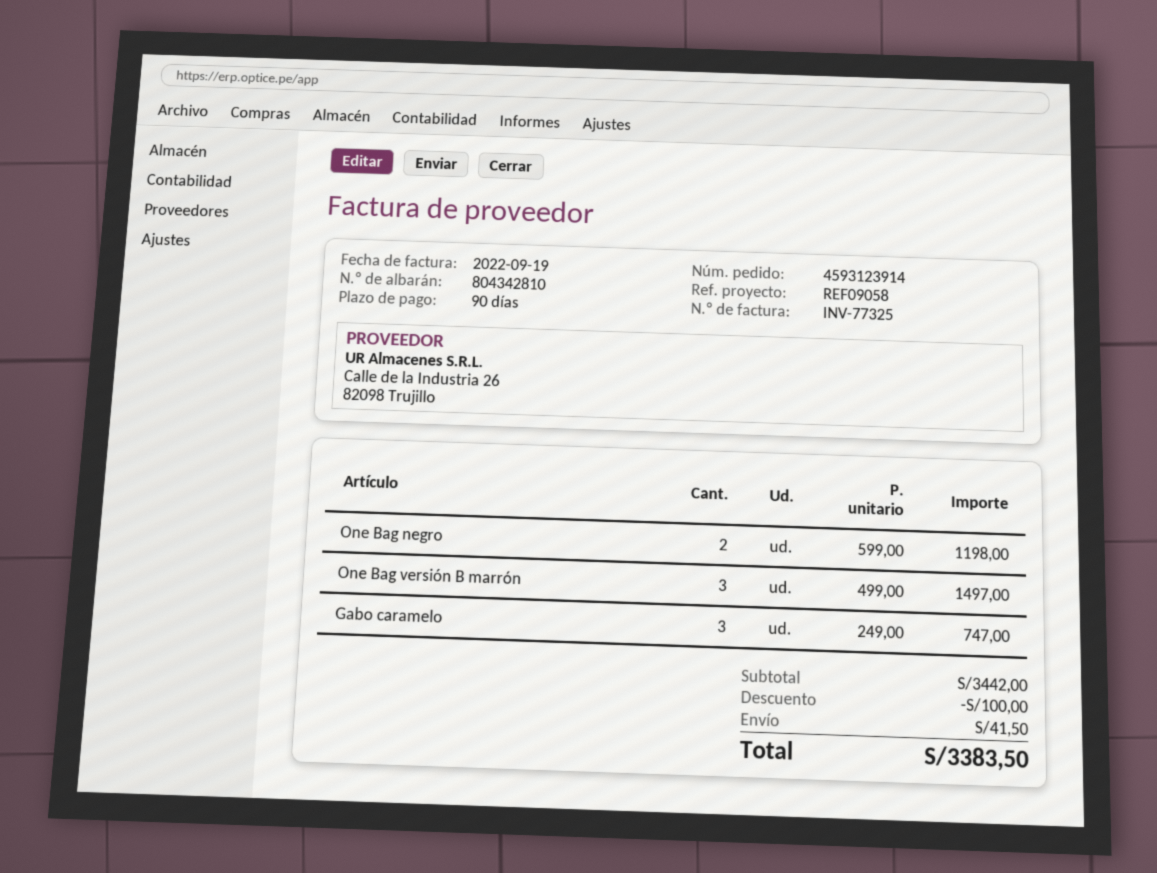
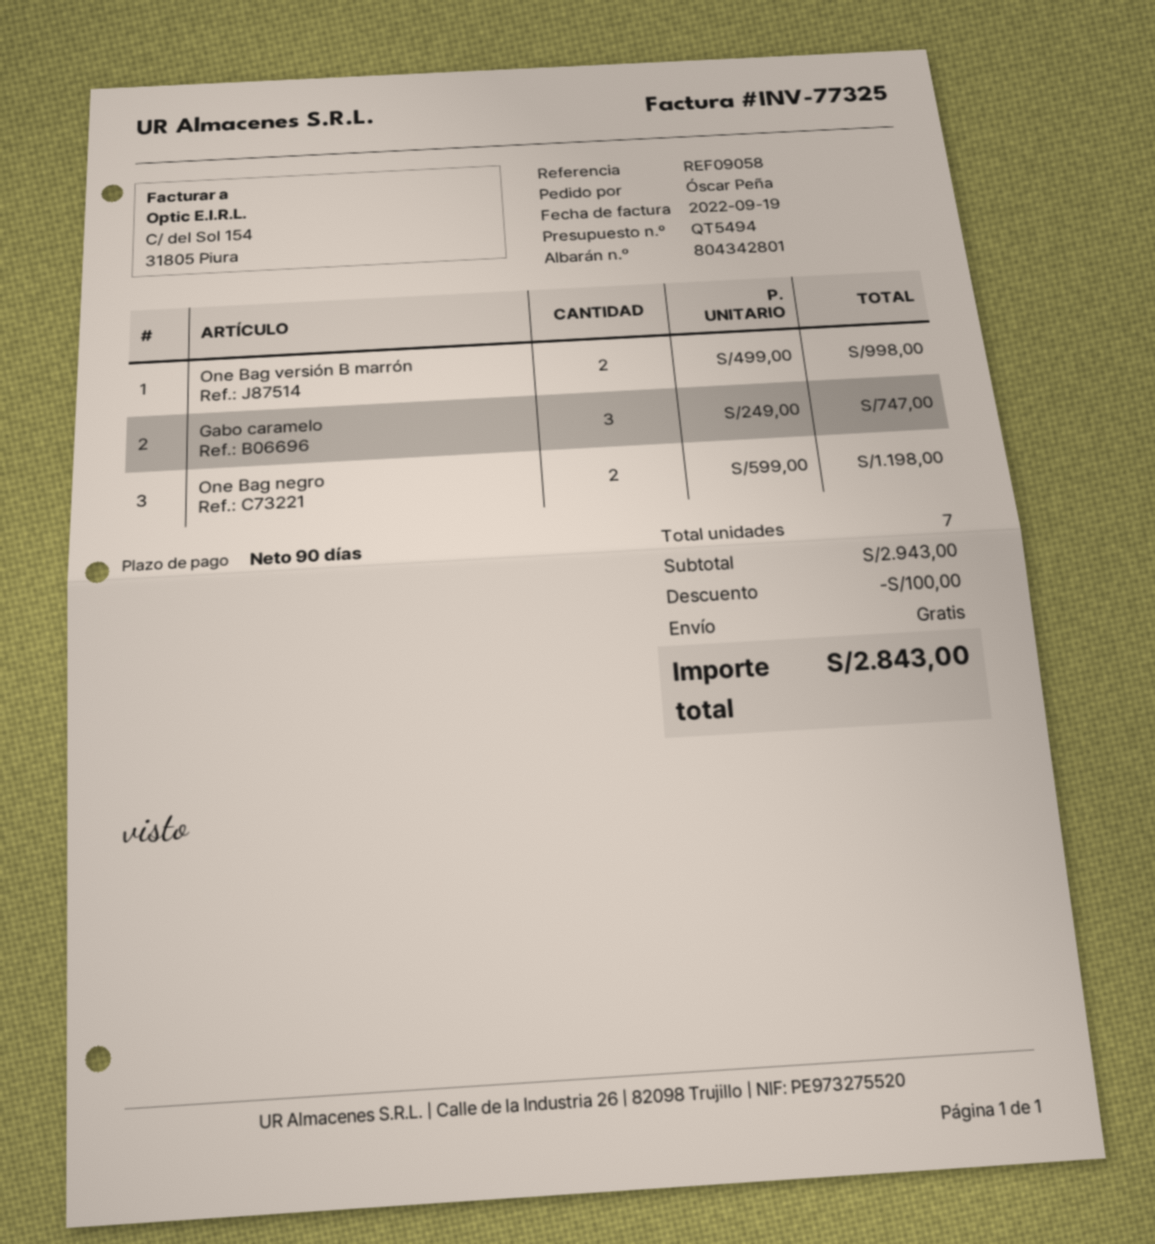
delivery note number: 804342810 -> 804342801
One Bag versión B marrón: 3 x 499.00 = 1497.00 -> 2 x 499.00 = 998.00
subtotal: 3442.00 -> 2943.00
shipping: 41.50 -> 0.00
total: 3383.50 -> 2843.00

